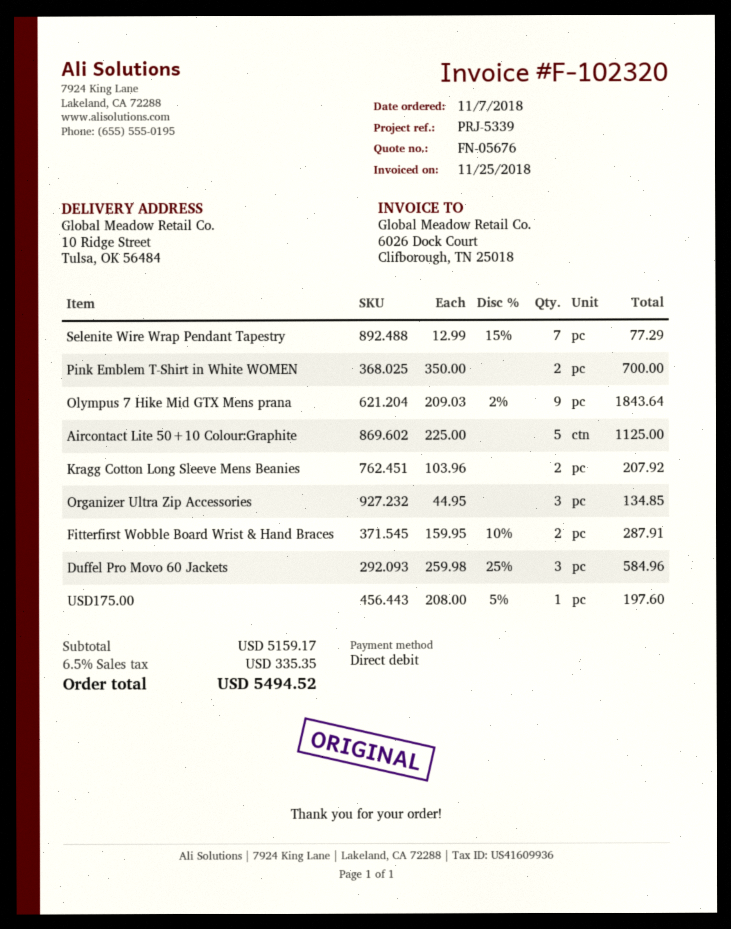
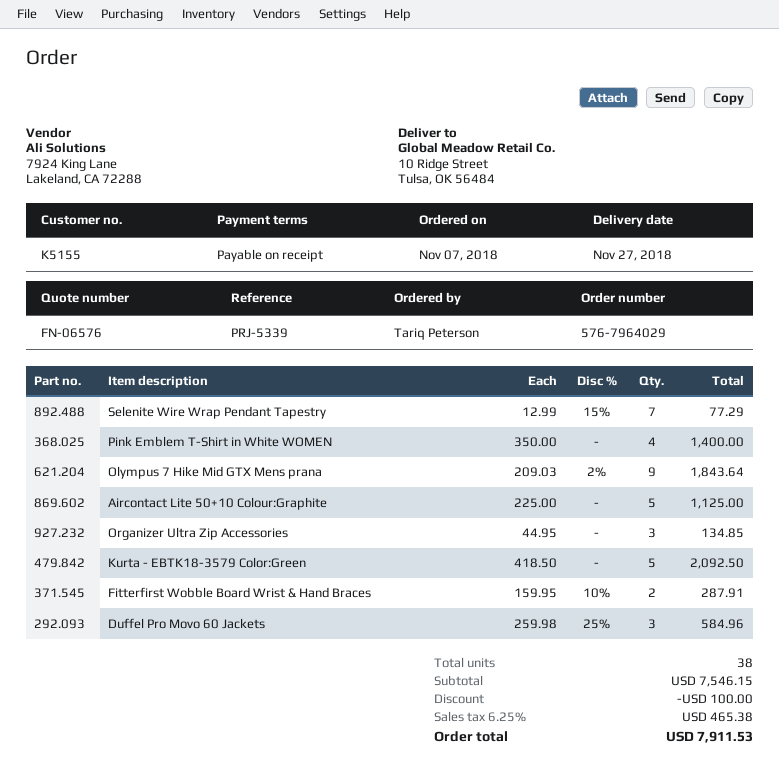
quote number: FN-05676 -> FN-06576
Pink Emblem T-Shirt in White WOMEN: 2 x 350.00 = 700.00 -> 4 x 350.00 = 1400.00
Kragg Cotton Long Sleeve Mens Beanies: 2 x 103.96 = 207.92 -> none
USD175.00: 1 x 208.00 - 5% = 197.60 -> none
Kurta - EBTK18-3579 Color:Green: none -> 5 x 418.50 = 2092.50
subtotal: 5159.17 -> 7546.15
discount: none -> 100.00
tax: 6.5% = 335.35 -> 6.25% = 465.38
total: 5494.52 -> 7911.53

